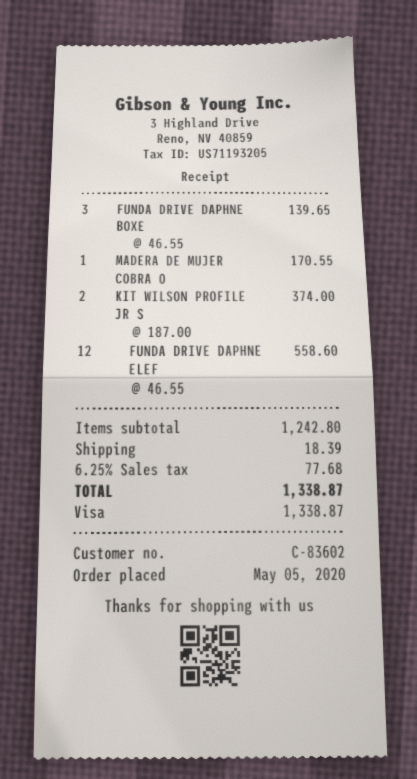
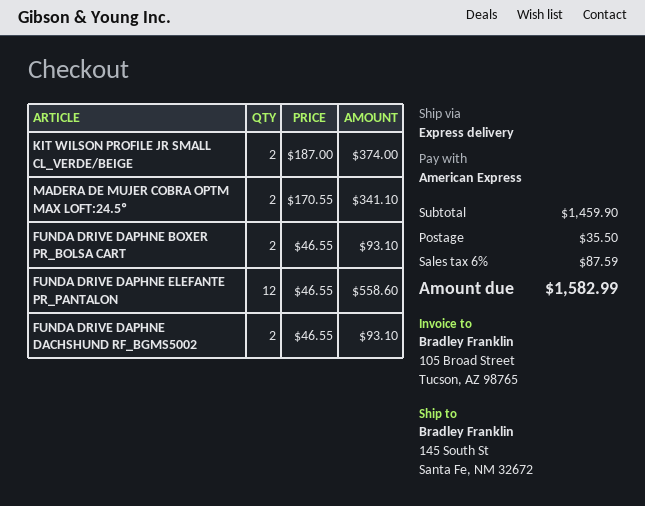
payment method: Visa -> American Express
FUNDA DRIVE DAPHNE BOXE: 3 x 46.55 = 139.65 -> 2 x 46.55 = 93.10
MADERA DE MUJER COBRA O: 1 x 170.55 = 170.55 -> 2 x 170.55 = 341.10
FUNDA DRIVE DAPHNE DACHSHUND RF_BGMS5002: none -> 2 x 46.55 = 93.10
subtotal: 1242.80 -> 1459.90
shipping: 18.39 -> 35.50
tax: 6.25% = 77.68 -> 6% = 87.59
total: 1338.87 -> 1582.99

